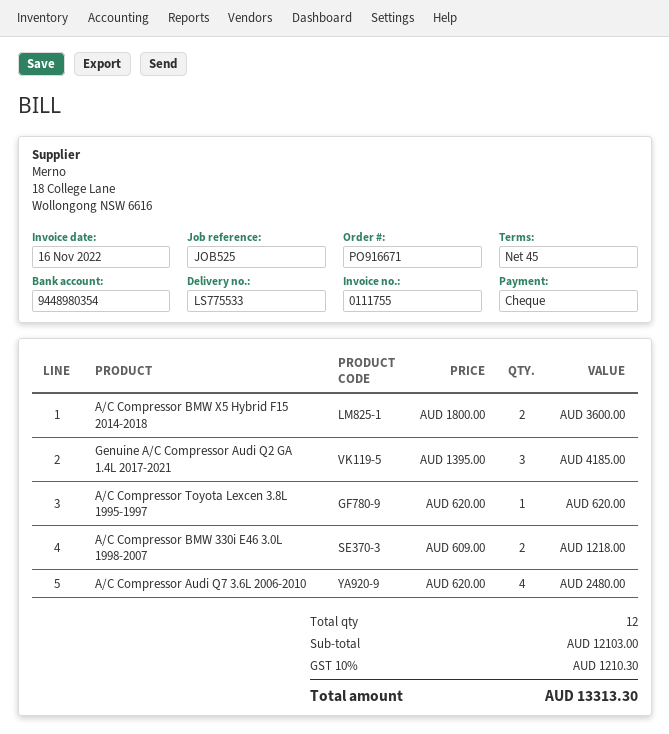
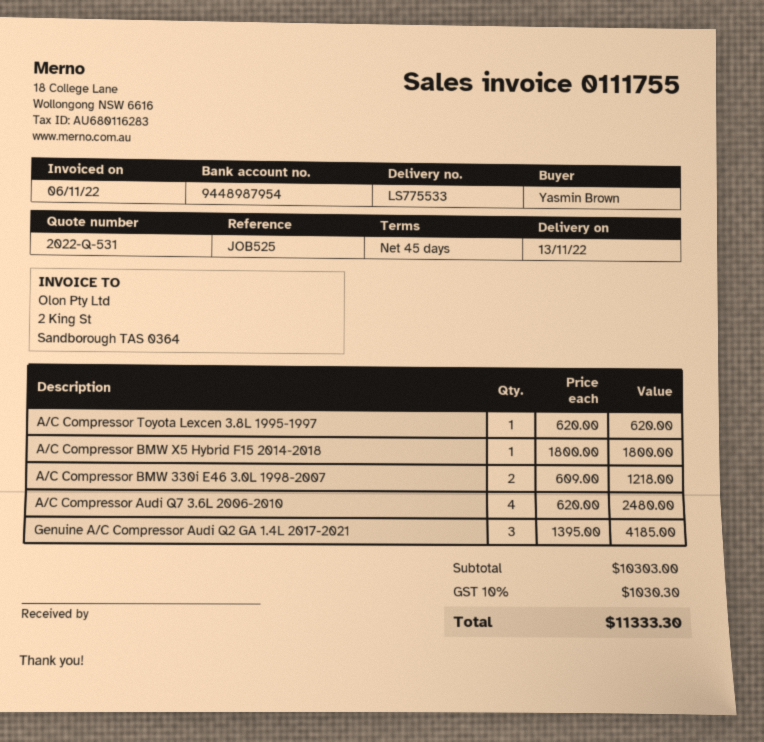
invoice date: 2022-11-16 -> 2022-11-06
bank account: 9448980354 -> 9448987954
A/C Compressor BMW X5 Hybrid F15 2014-2018: 2 x 1800.00 = 3600.00 -> 1 x 1800.00 = 1800.00
subtotal: 12103.00 -> 10303.00
tax: 10% = 1210.30 -> 10% = 1030.30
total: 13313.30 -> 11333.30

